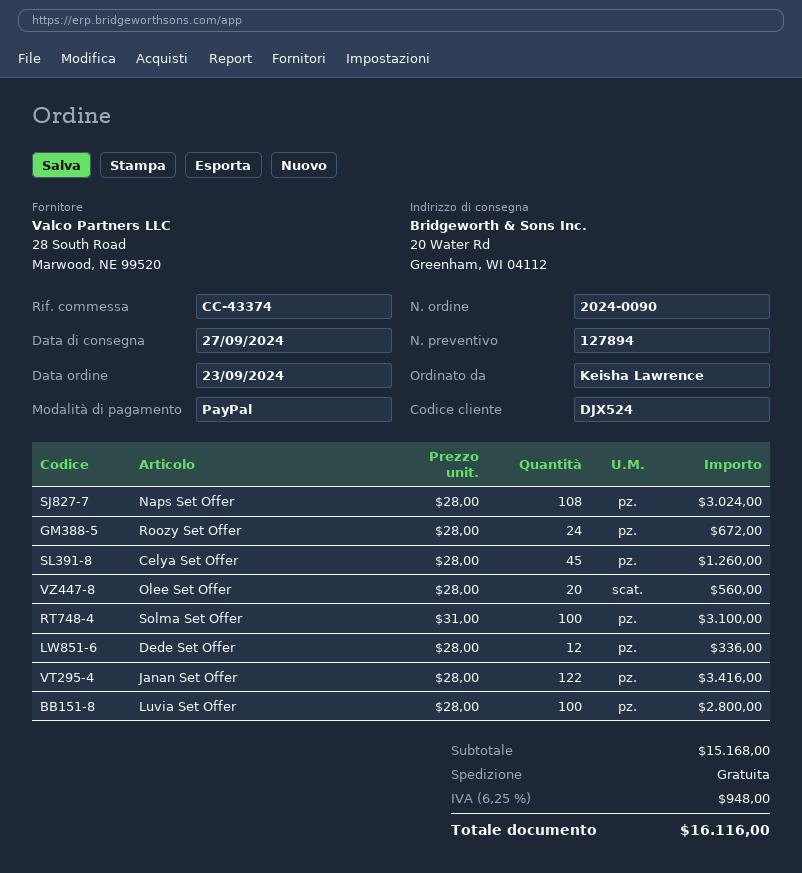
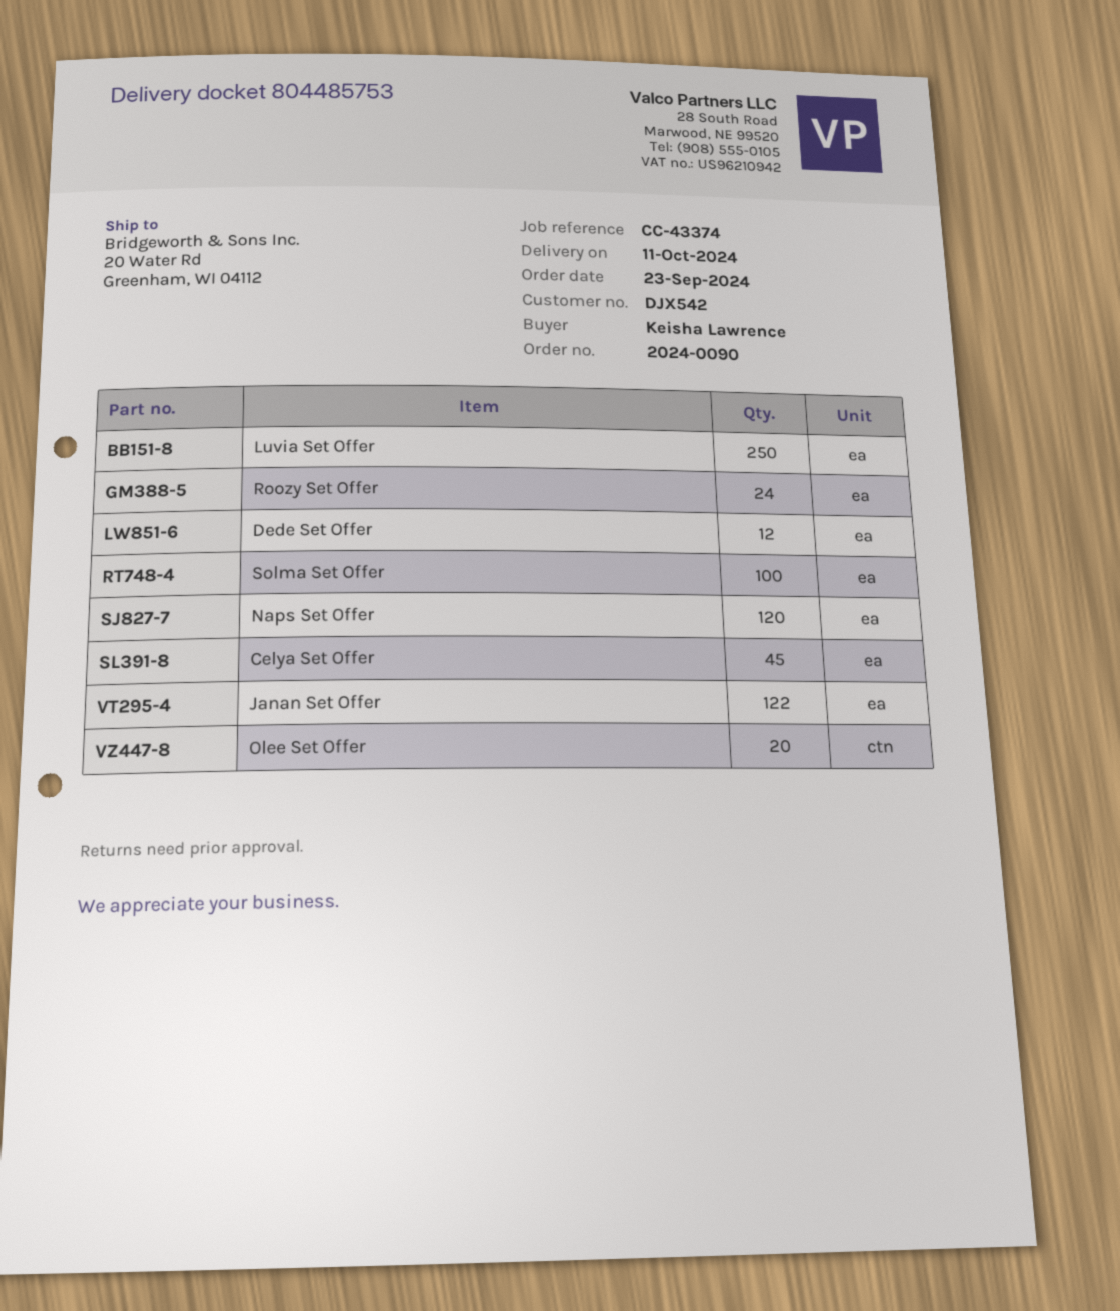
delivery date: 2024-09-27 -> 2024-10-11
customer number: DJX524 -> DJX542
Naps Set Offer: 108 -> 120
Luvia Set Offer: 100 -> 250

